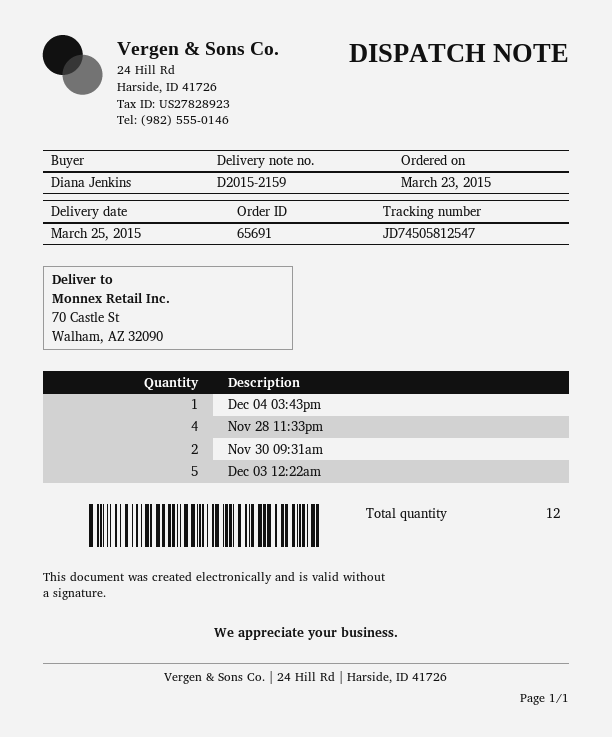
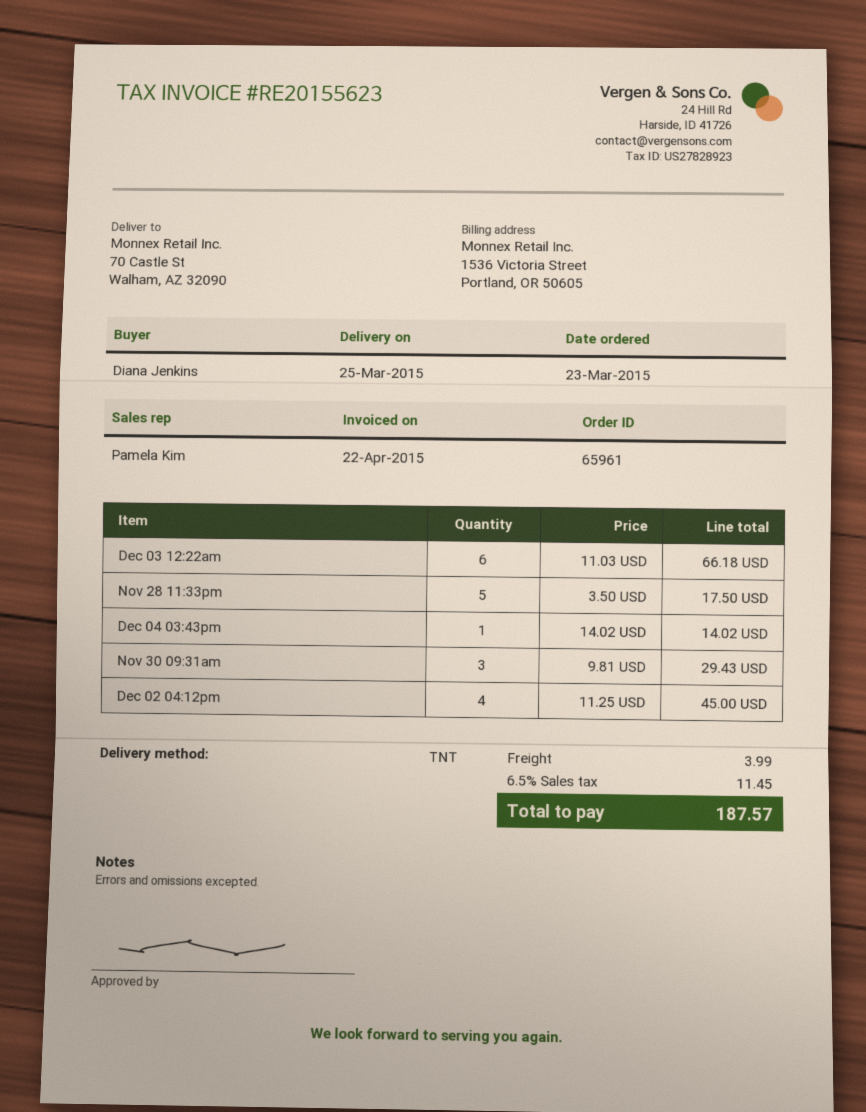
order number: 65691 -> 65961
Nov 28 11:33pm: 4 -> 5
Nov 30 09:31am: 2 -> 3
Dec 03 12:22am: 5 -> 6
Dec 02 04:12pm: none -> 4

